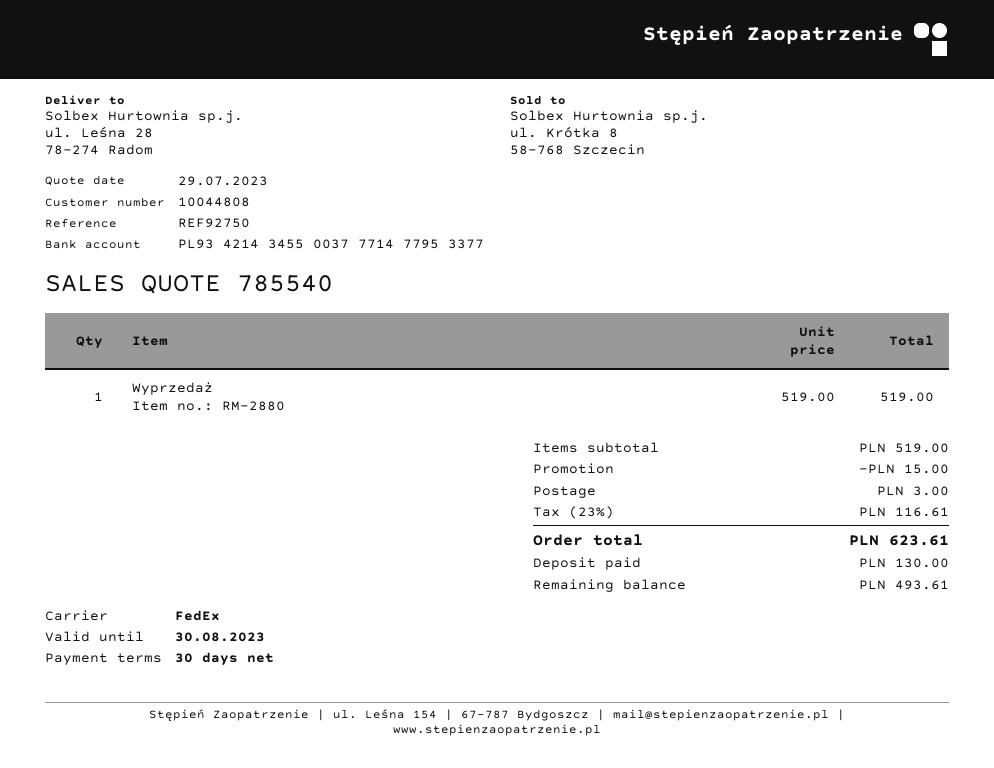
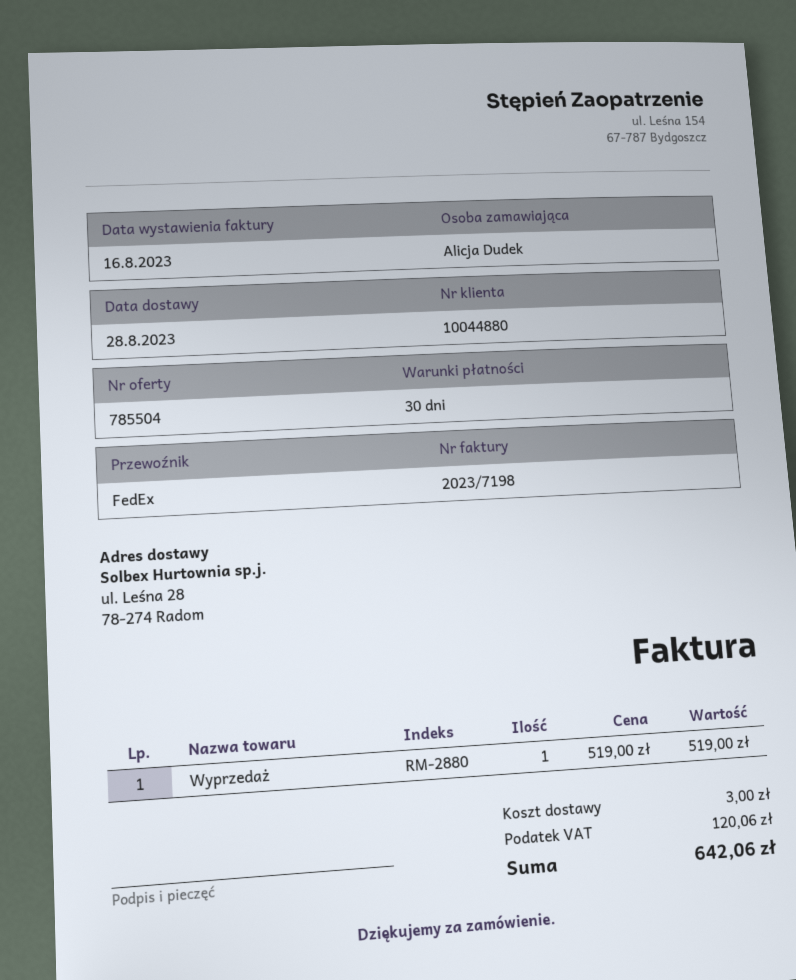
quote number: 785540 -> 785504
customer number: 10044808 -> 10044880
discount: 15.00 -> none
tax: 116.61 -> 120.06
total: 623.61 -> 642.06

